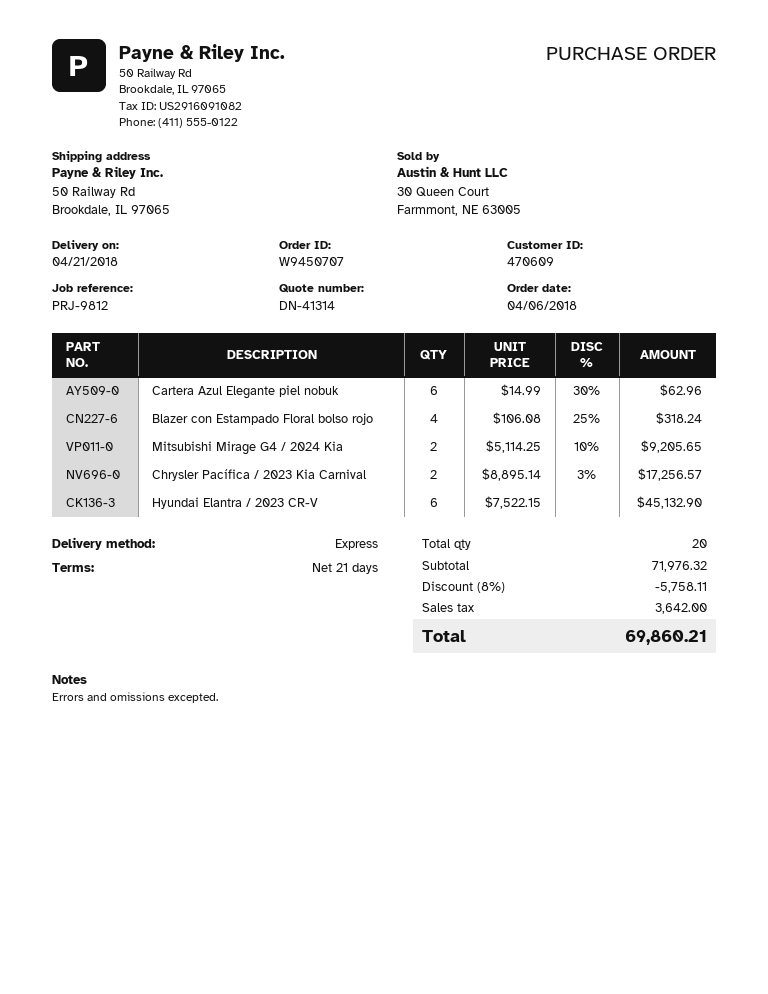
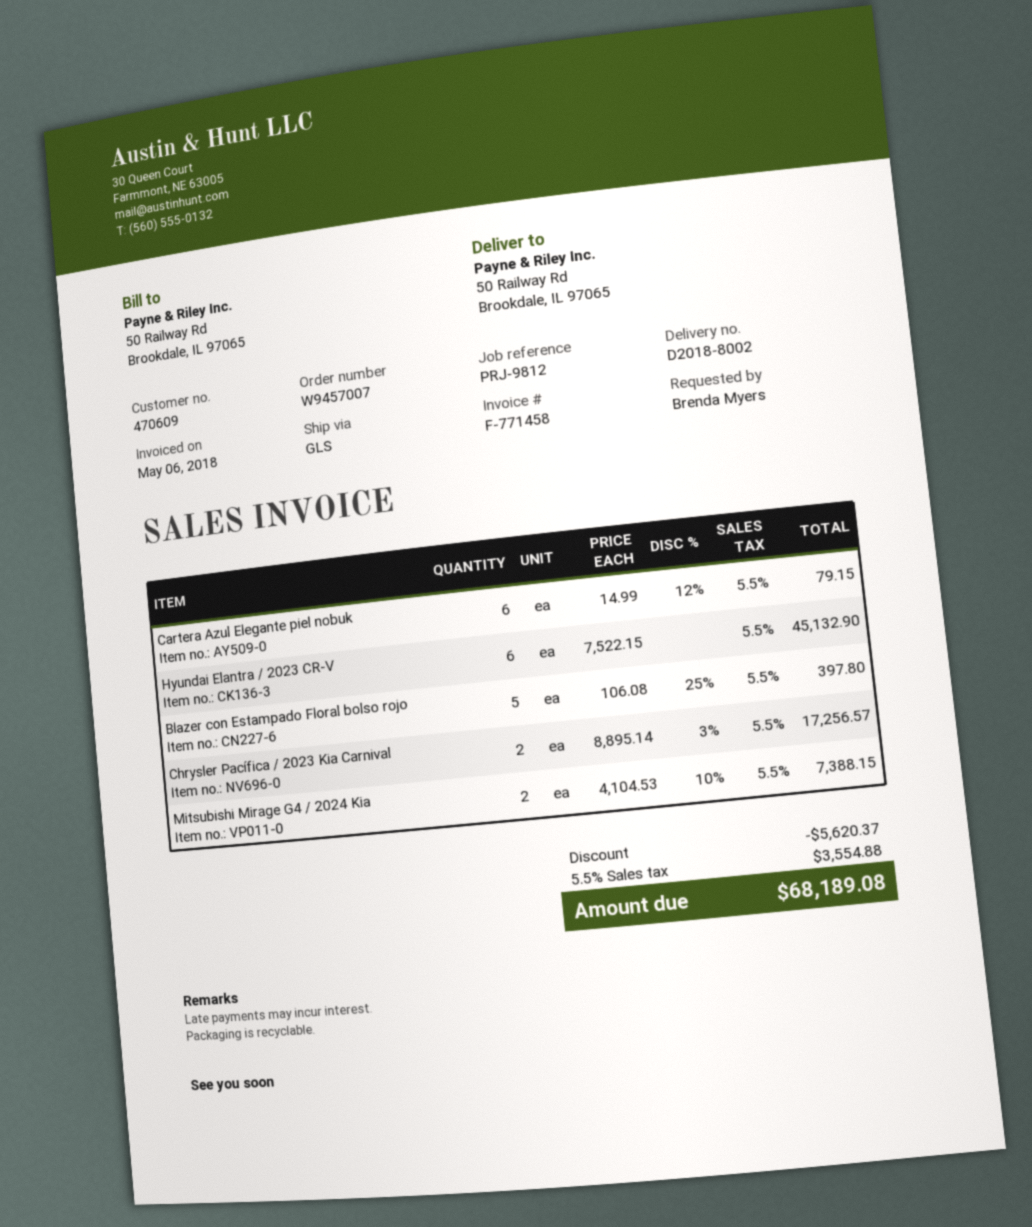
order number: W9450707 -> W9457007
shipping method: express -> GLS
Cartera Azul Elegante piel nobuk: 6 x 14.99 - 30% = 62.96 -> 6 x 14.99 - 12% = 79.15
Blazer con Estampado Floral bolso rojo: 4 x 106.08 - 25% = 318.24 -> 5 x 106.08 - 25% = 397.80
Mitsubishi Mirage G4 / 2024 Kia: 2 x 5114.25 - 10% = 9205.65 -> 2 x 4104.53 - 10% = 7388.15
discount: 5758.11 -> 5620.37
tax: 3642.00 -> 3554.88
total: 69860.21 -> 68189.08

